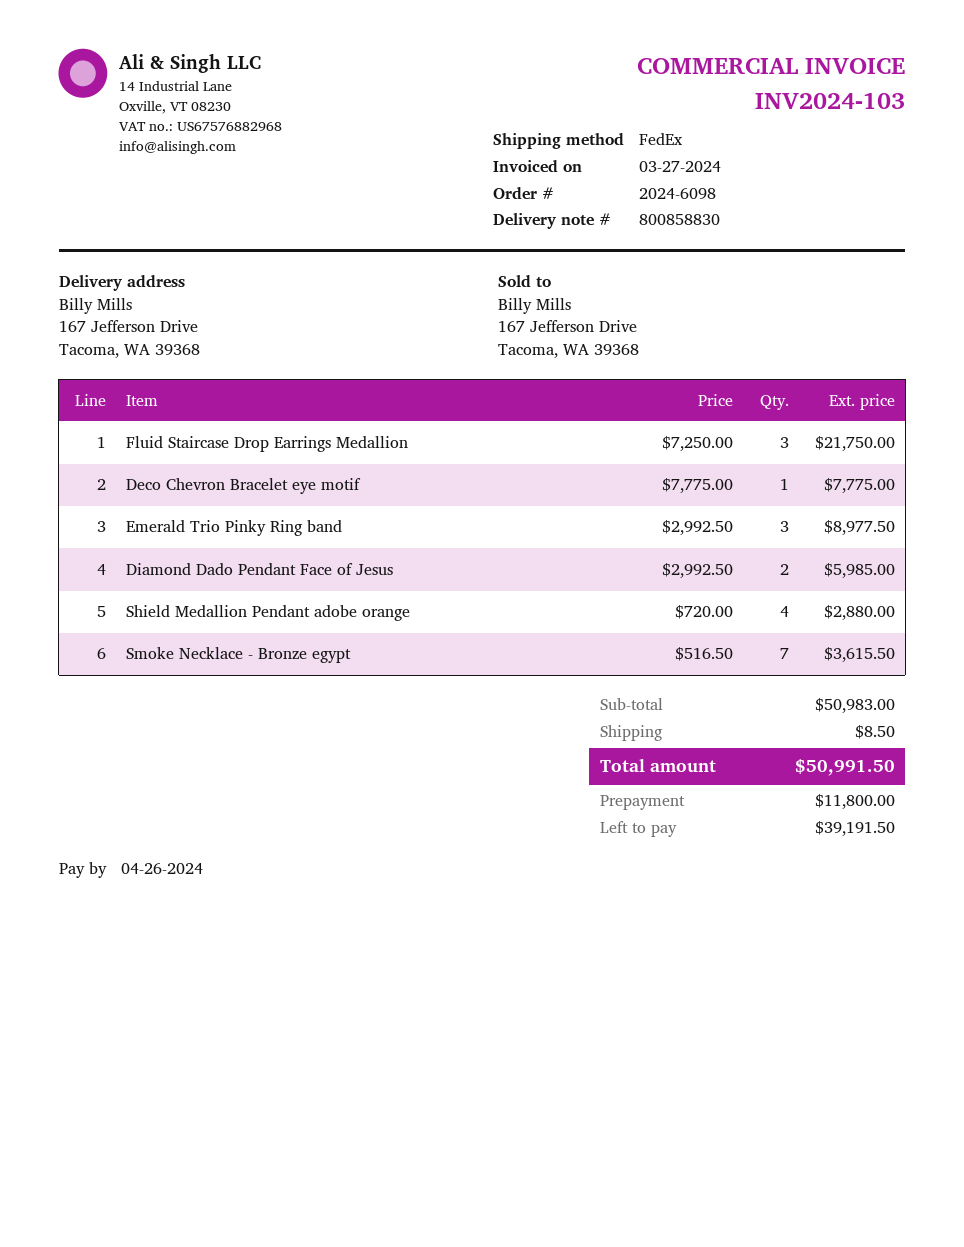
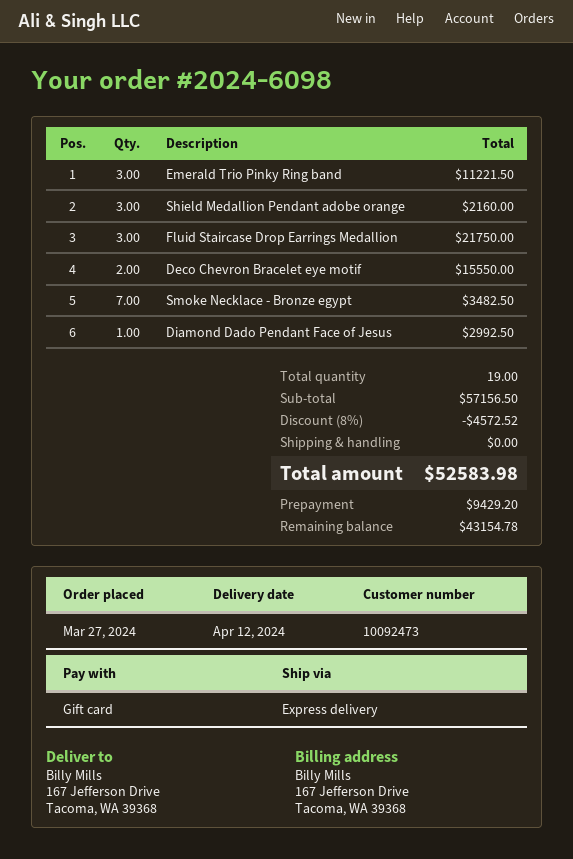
shipping method: FedEx -> express
Deco Chevron Bracelet eye motif: 1 for 7775.00 -> 2 for 15550.00
Emerald Trio Pinky Ring band: 3 for 8977.50 -> 3 for 11221.50
Diamond Dado Pendant Face of Jesus: 2 for 5985.00 -> 1 for 2992.50
Shield Medallion Pendant adobe orange: 4 for 2880.00 -> 3 for 2160.00
Smoke Necklace - Bronze egypt: 7 for 3615.50 -> 7 for 3482.50
subtotal: 50983.00 -> 57156.50
discount: none -> 8% = 4572.52
shipping: 8.50 -> 0.00
total: 50991.50 -> 52583.98
deposit: 11800.00 -> 9429.20
balance: 39191.50 -> 43154.78

